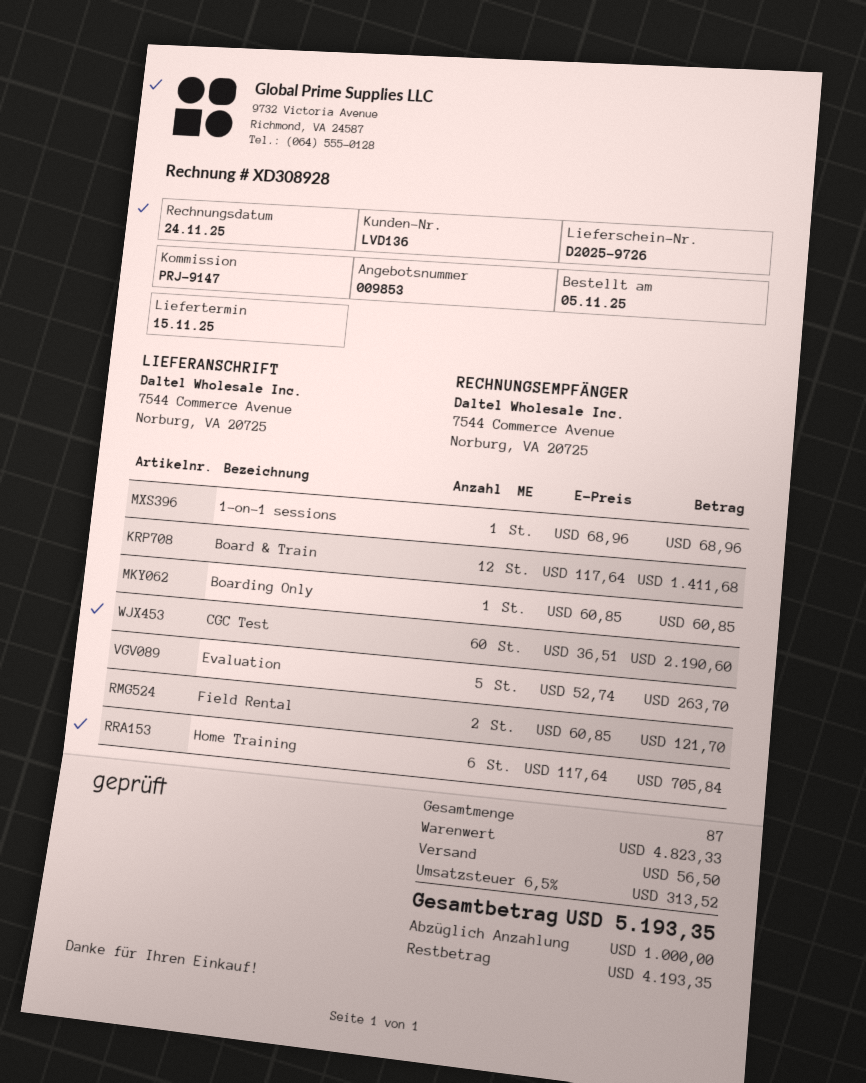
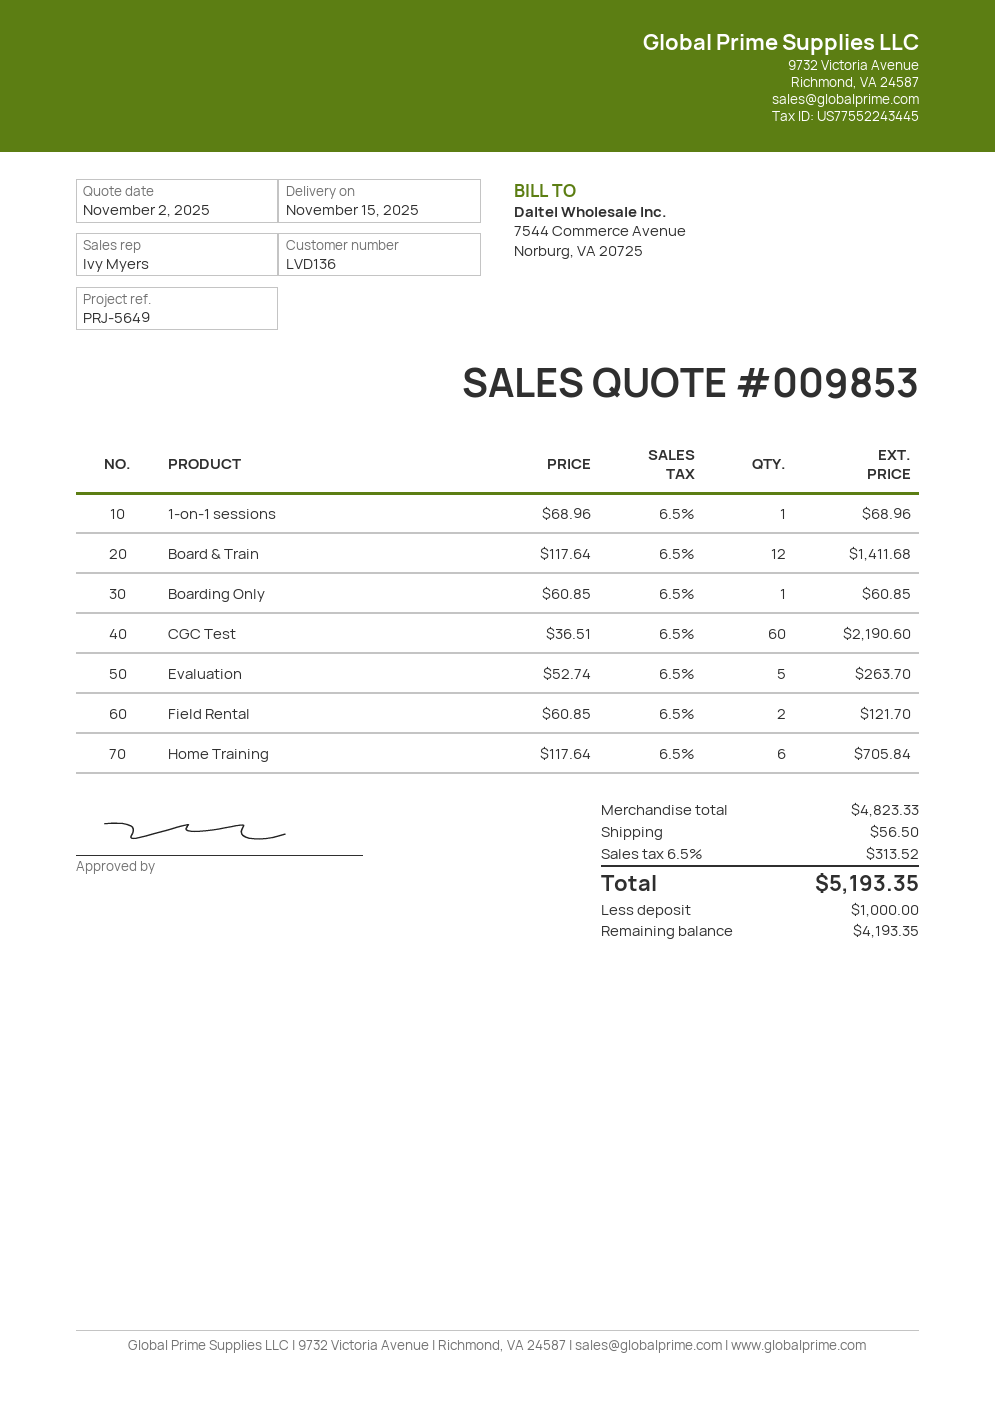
reference: PRJ-9147 -> PRJ-5649

